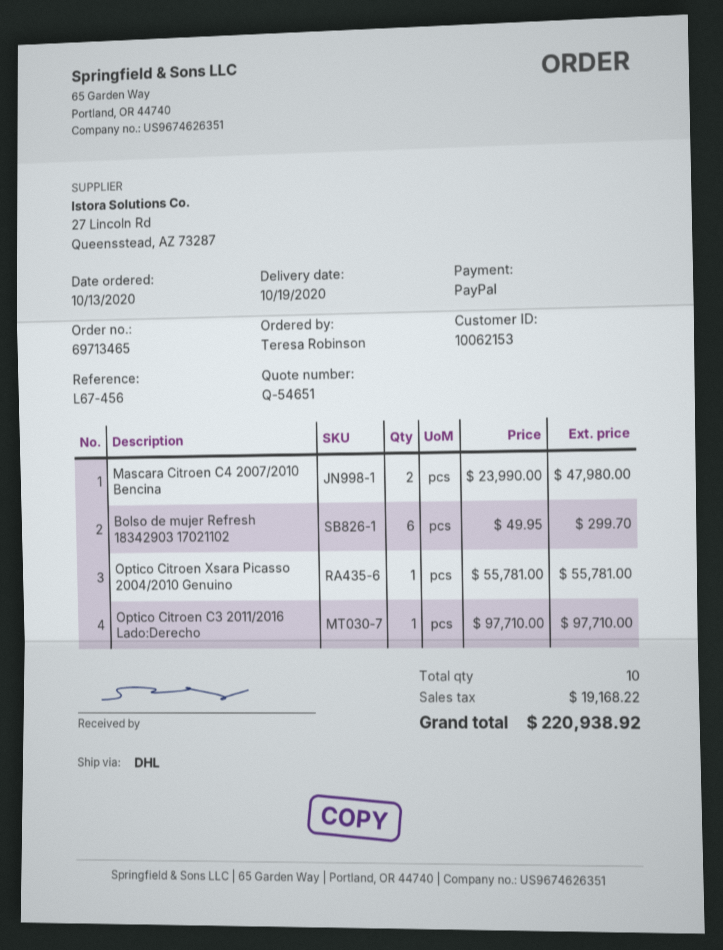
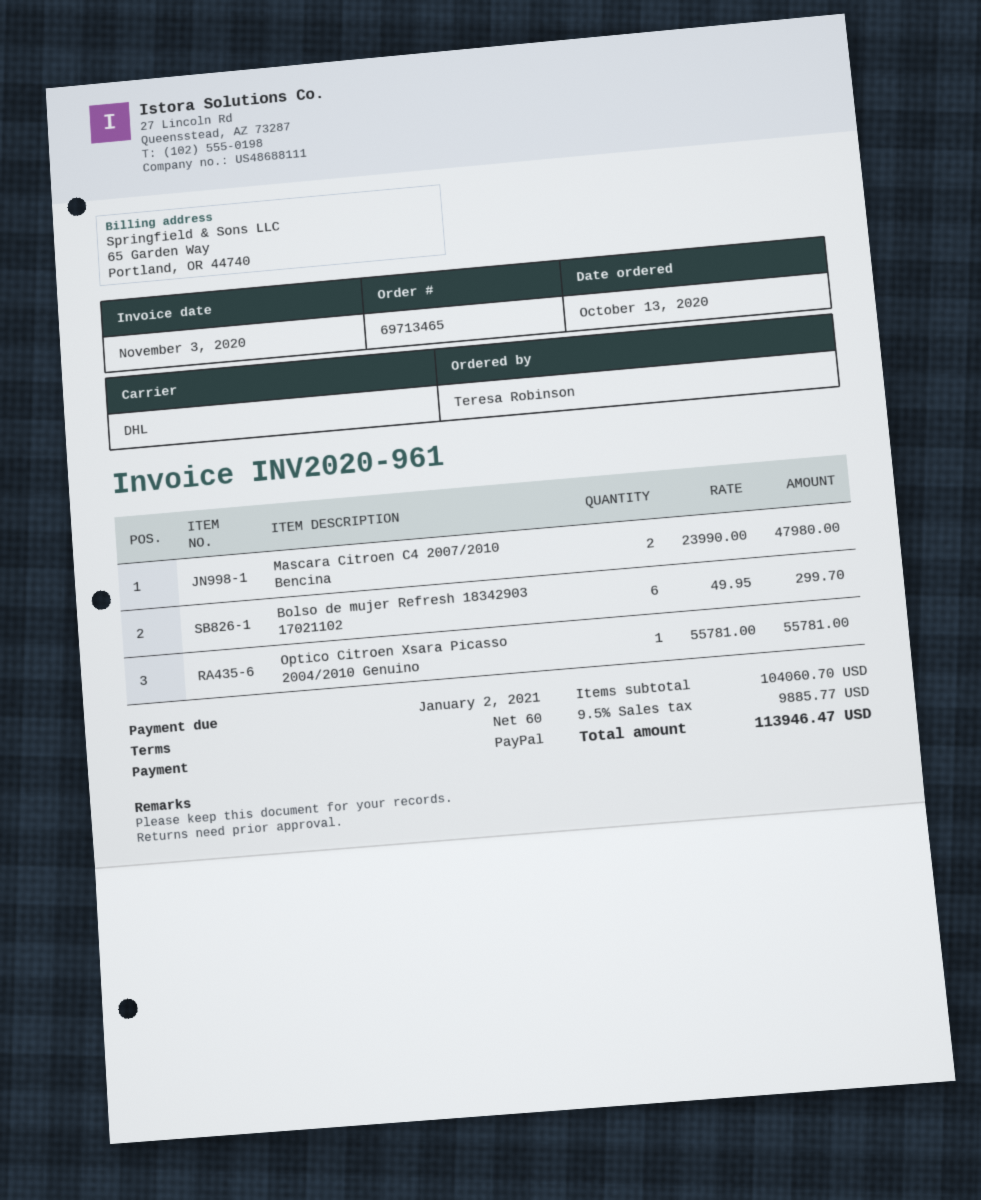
Optico Citroen C3 2011/2016 Lado:Derecho: 1 x 97710.00 = 97710.00 -> none
tax: 19168.22 -> 9885.77
total: 220938.92 -> 113946.47

